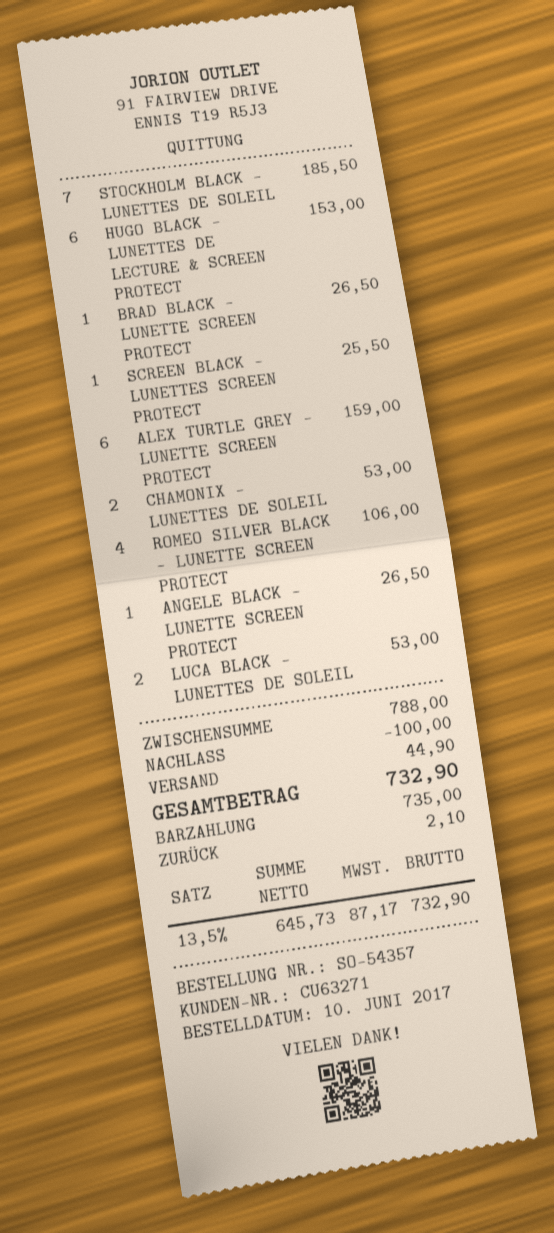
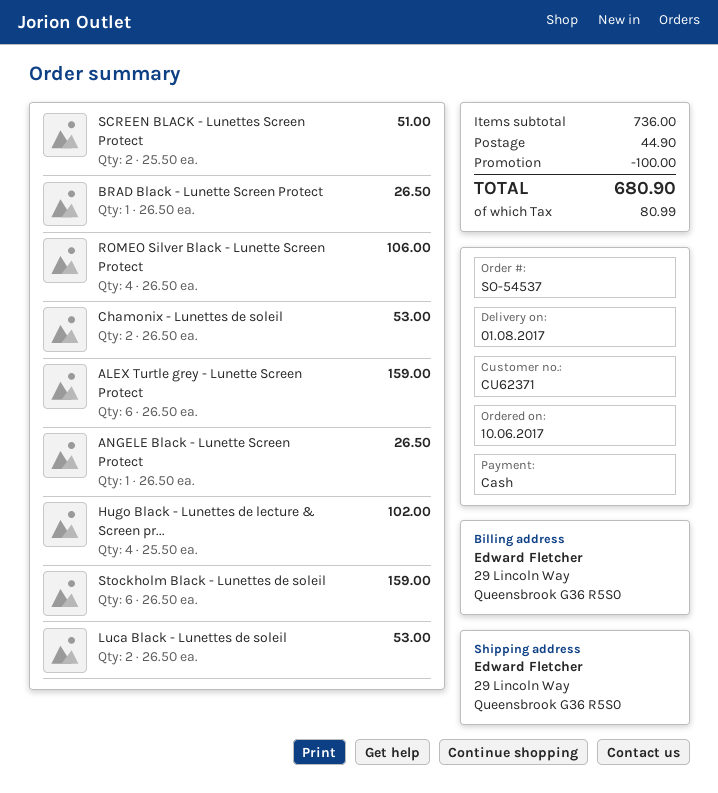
order number: SO-54357 -> SO-54537
customer number: CU63271 -> CU62371
STOCKHOLM BLACK - LUNETTES DE SOLEIL: 7 for 185.50 -> 6 for 159.00
HUGO BLACK - LUNETTES DE LECTURE & SCREEN PROTECT: 6 for 153.00 -> 4 for 102.00
SCREEN BLACK - LUNETTES SCREEN PROTECT: 1 for 25.50 -> 2 for 51.00
subtotal: 788.00 -> 736.00
tax: 87.17 -> 80.99
total: 732.90 -> 680.90

